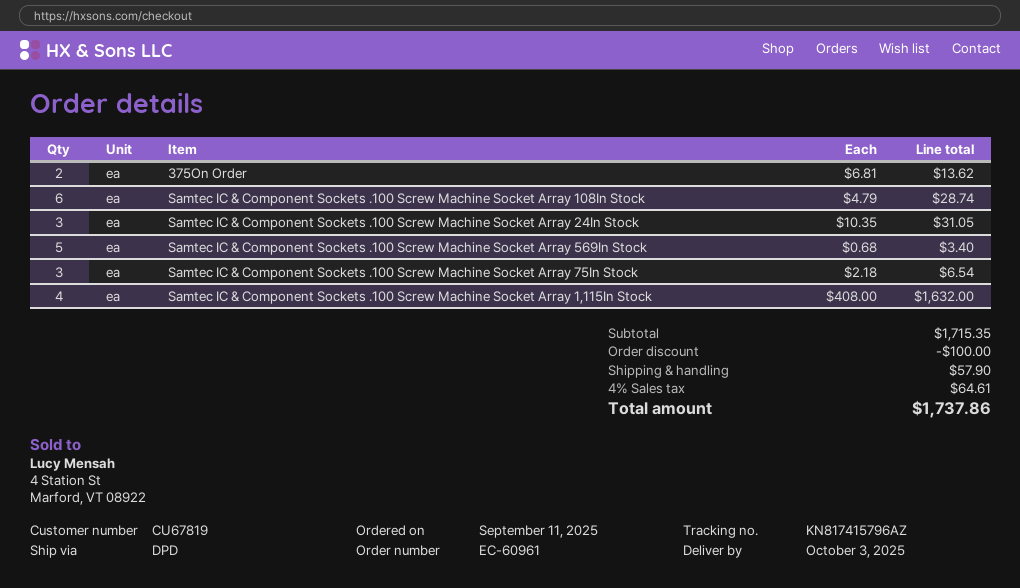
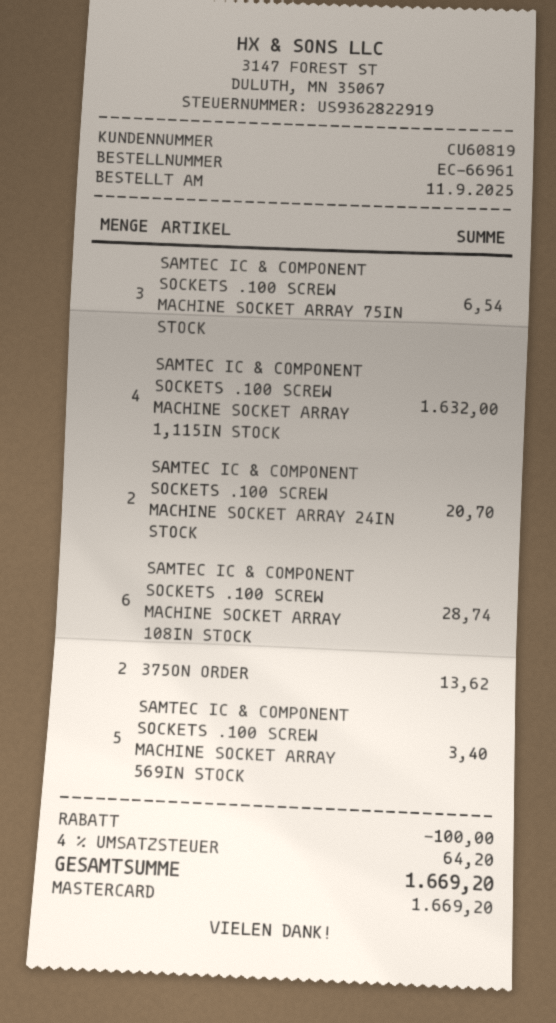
order number: EC-60961 -> EC-66961
customer number: CU67819 -> CU60819
Samtec IC & Component Sockets .100 Screw Machine Socket Array 24In Stock: 3 for 31.05 -> 2 for 20.70
shipping: 57.90 -> none
tax: 4% = 64.61 -> 4% = 64.20
total: 1737.86 -> 1669.20

